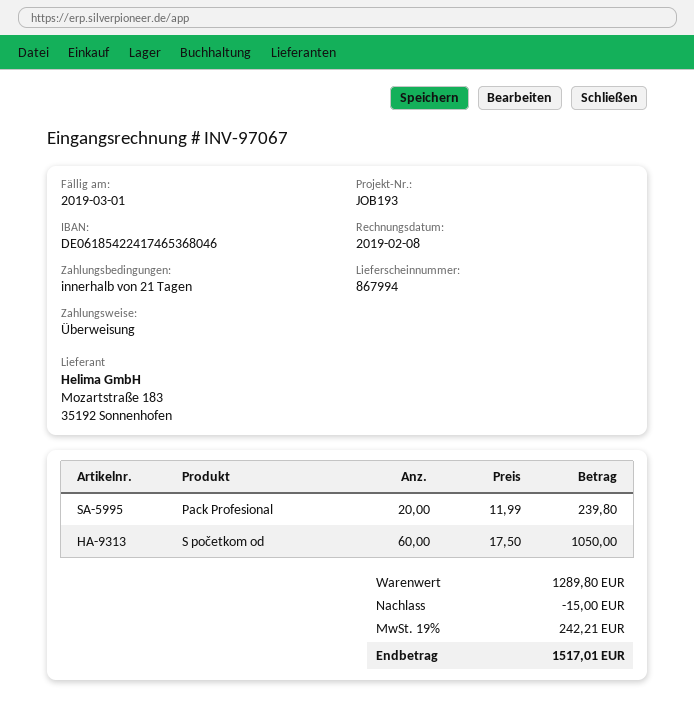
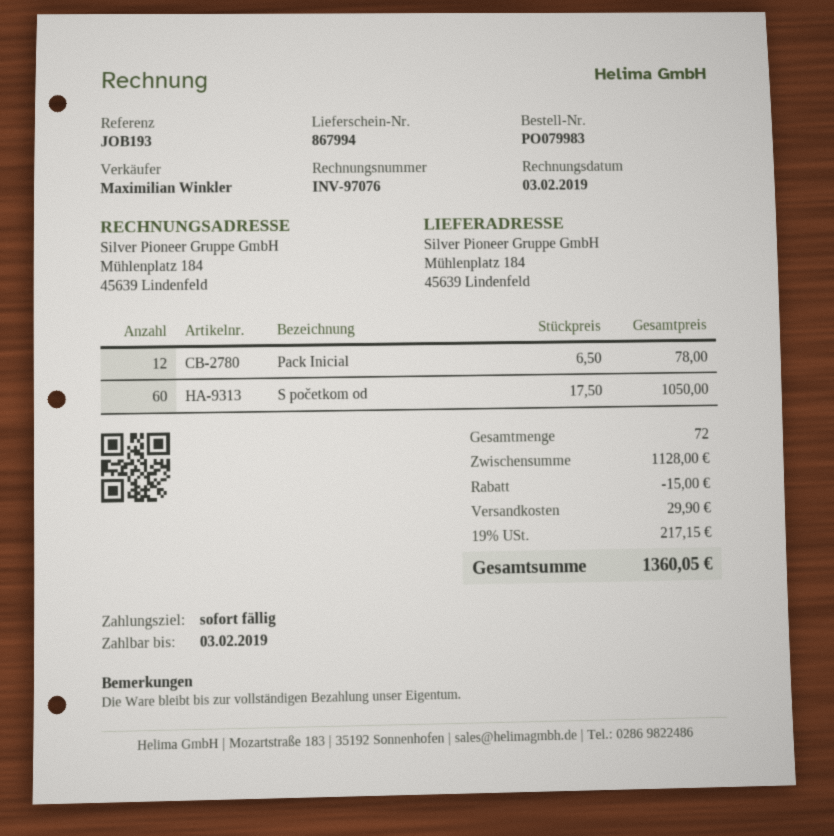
invoice number: INV-97067 -> INV-97076
invoice date: 2019-02-08 -> 2019-02-03
payment terms: 21 days -> on receipt
due date: 2019-03-01 -> 2019-02-03
Pack Profesional: 20 x 11.99 = 239.80 -> none
Pack Inicial: none -> 12 x 6.50 = 78.00
subtotal: 1289.80 -> 1128.00
shipping: none -> 29.90
tax: 19% = 242.21 -> 19% = 217.15
total: 1517.01 -> 1360.05

